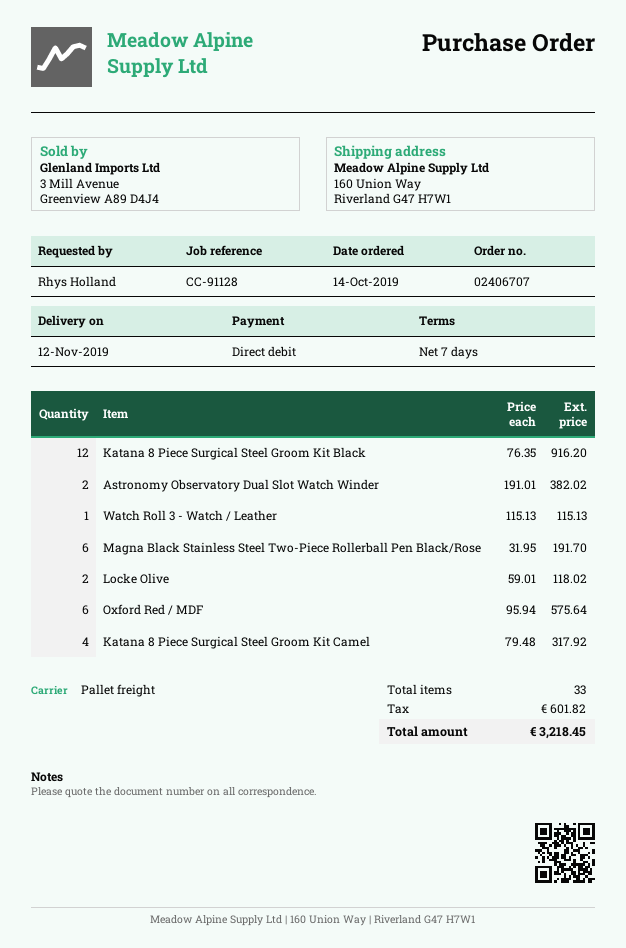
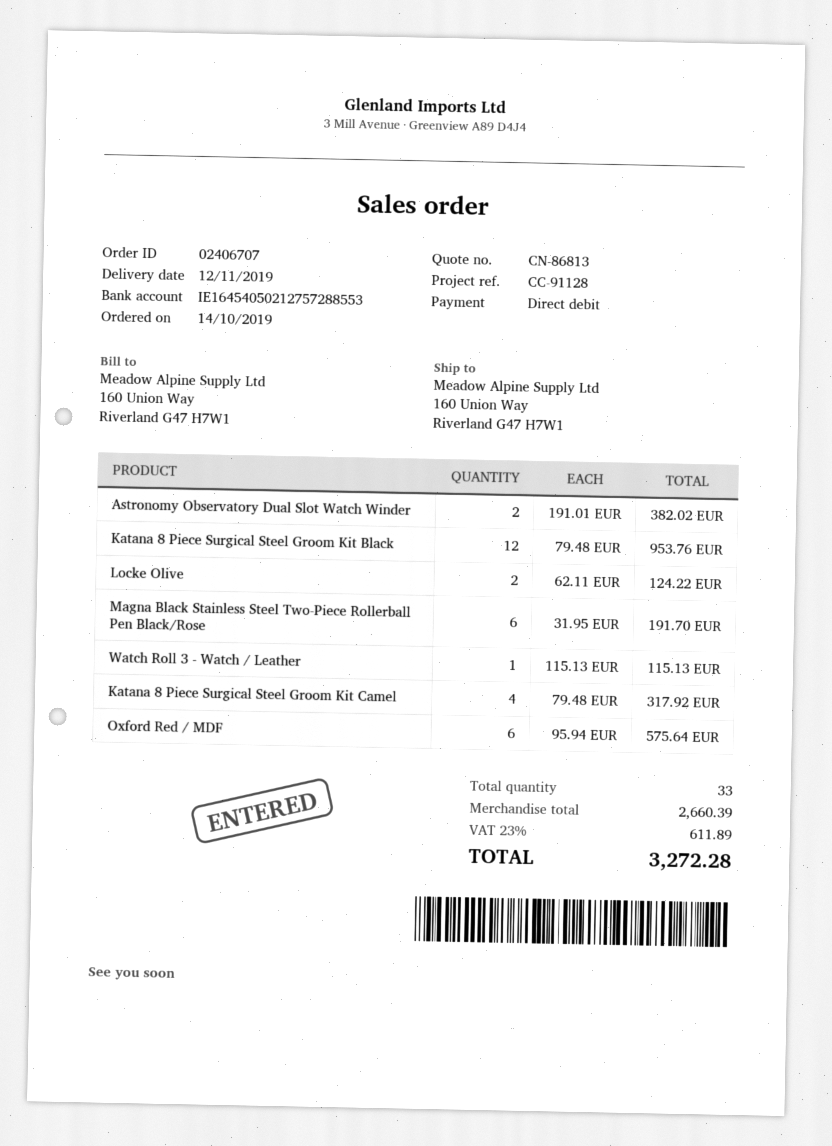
Katana 8 Piece Surgical Steel Groom Kit Black: 12 x 76.35 = 916.20 -> 12 x 79.48 = 953.76
Locke Olive: 2 x 59.01 = 118.02 -> 2 x 62.11 = 124.22
tax: 601.82 -> 611.89
total: 3218.45 -> 3272.28

